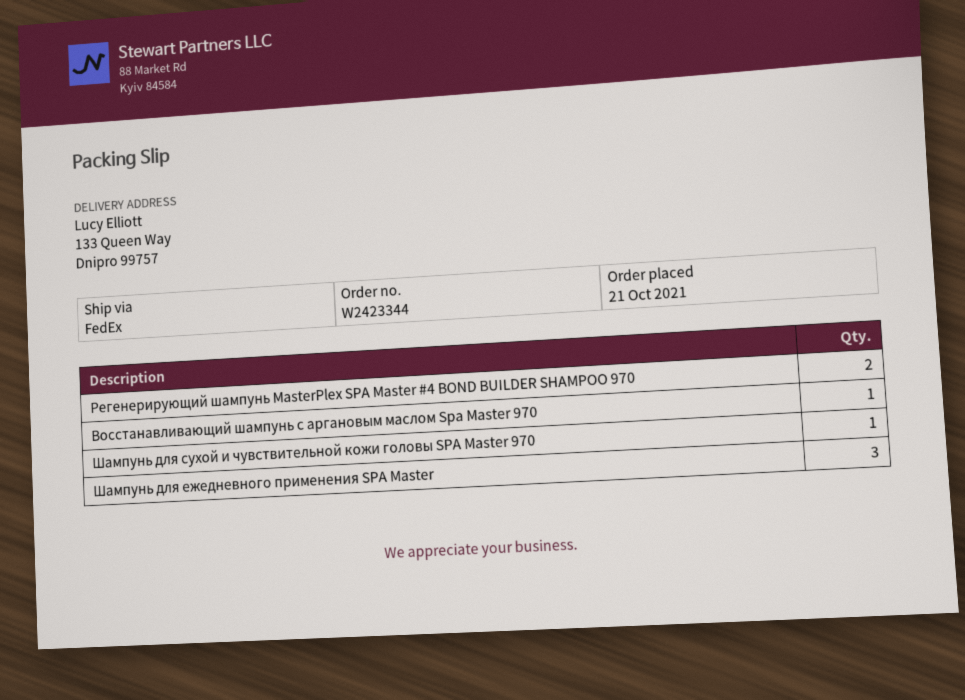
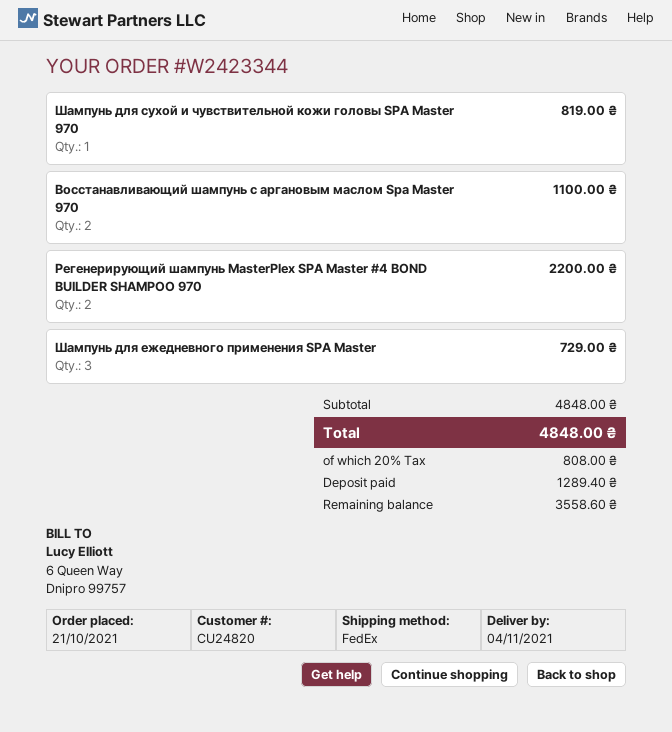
Восстанавливающий шампунь с аргановым маслом Spa Master 970: 1 -> 2

